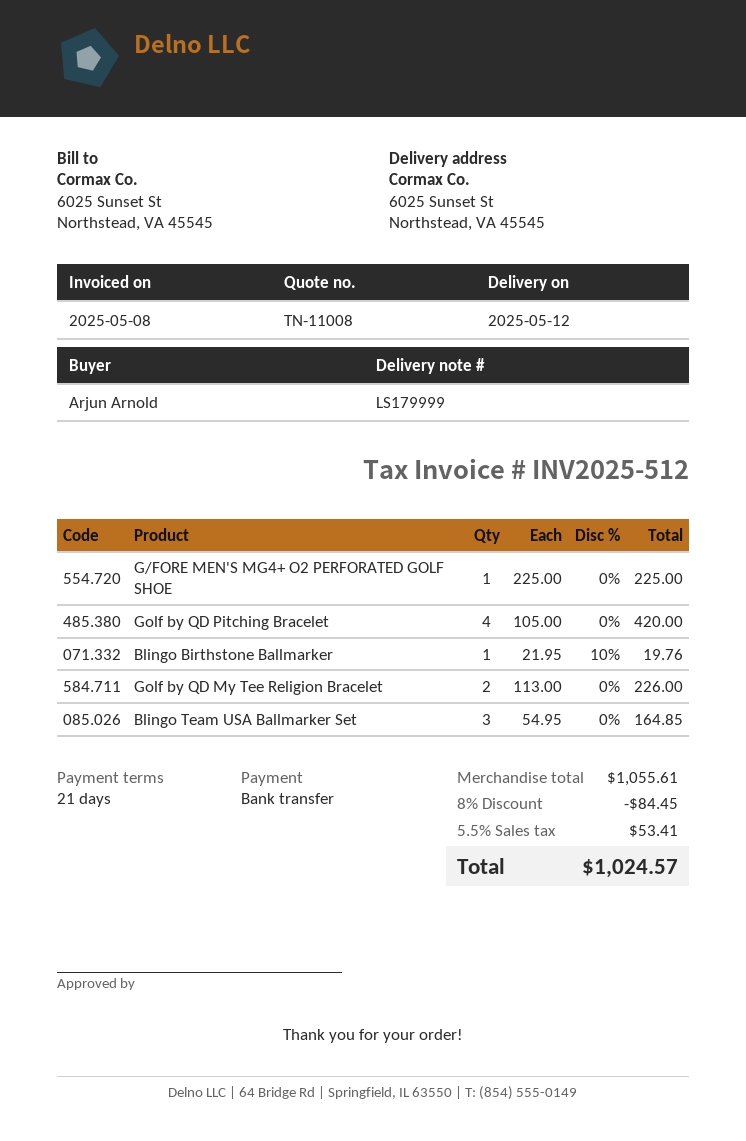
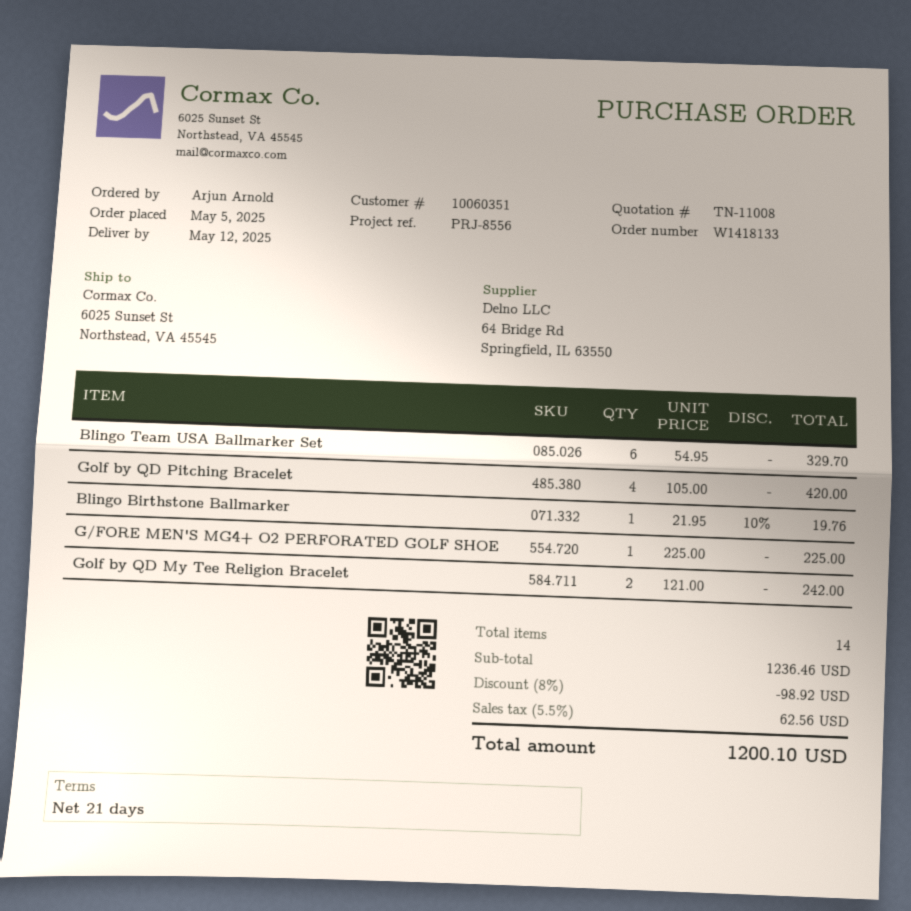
Golf by QD My Tee Religion Bracelet: 2 x 113.00 = 226.00 -> 2 x 121.00 = 242.00
Blingo Team USA Ballmarker Set: 3 x 54.95 = 164.85 -> 6 x 54.95 = 329.70
subtotal: 1055.61 -> 1236.46
discount: 8% = 84.45 -> 8% = 98.92
tax: 5.5% = 53.41 -> 5.5% = 62.56
total: 1024.57 -> 1200.10

